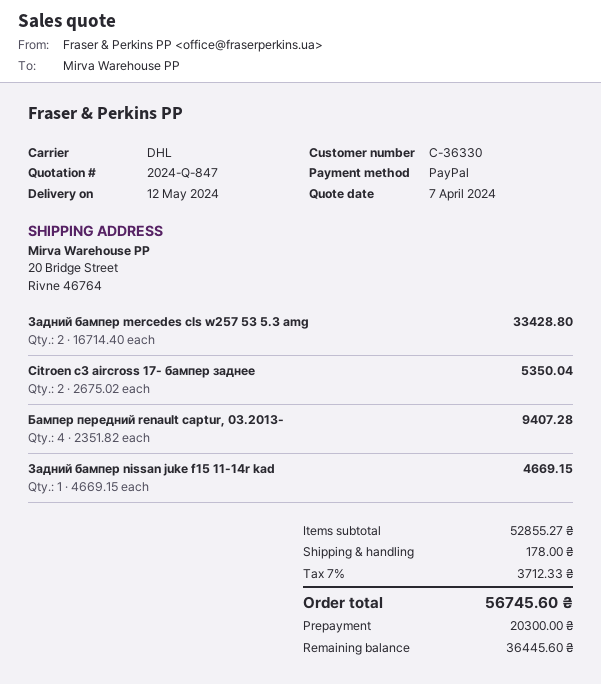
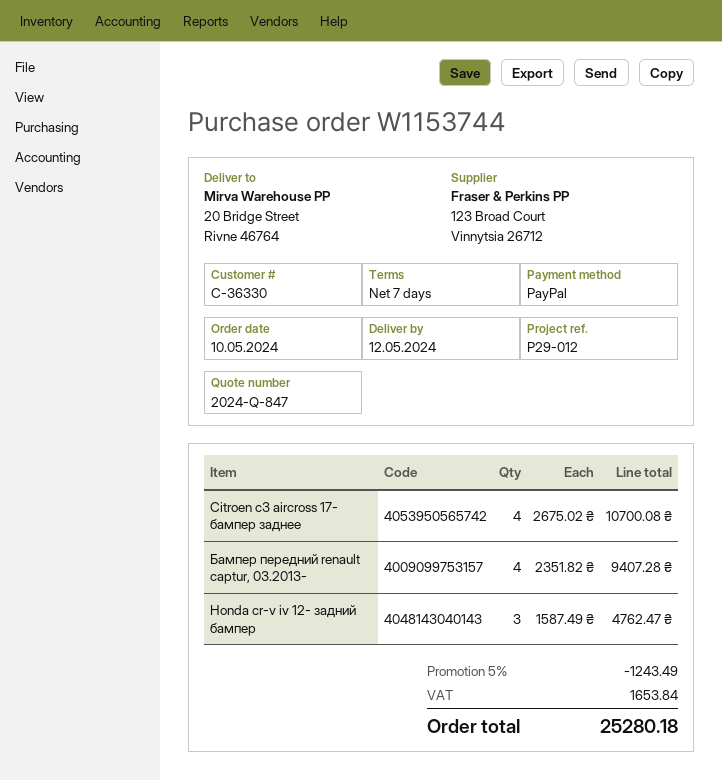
Задний бампер mercedes cls w257 53 5.3 amg: 2 x 16714.40 = 33428.80 -> none
Citroen c3 aircross 17- бампер заднее: 2 x 2675.02 = 5350.04 -> 4 x 2675.02 = 10700.08
Задний бампер nissan juke f15 11-14r kad: 1 x 4669.15 = 4669.15 -> none
Honda cr-v iv 12- задний бампер: none -> 3 x 1587.49 = 4762.47
discount: none -> 5% = 1243.49
shipping: 178.00 -> none
tax: 3712.33 -> 1653.84
total: 56745.60 -> 25280.18

